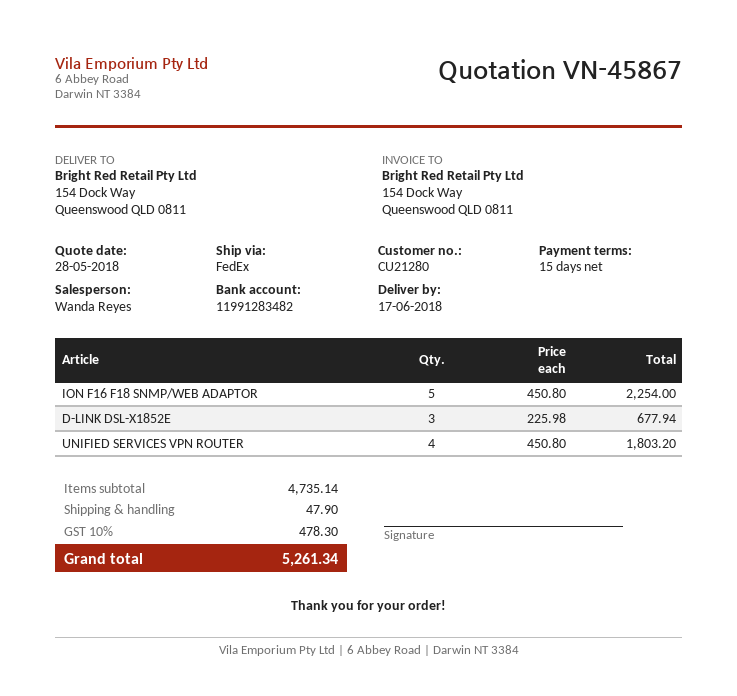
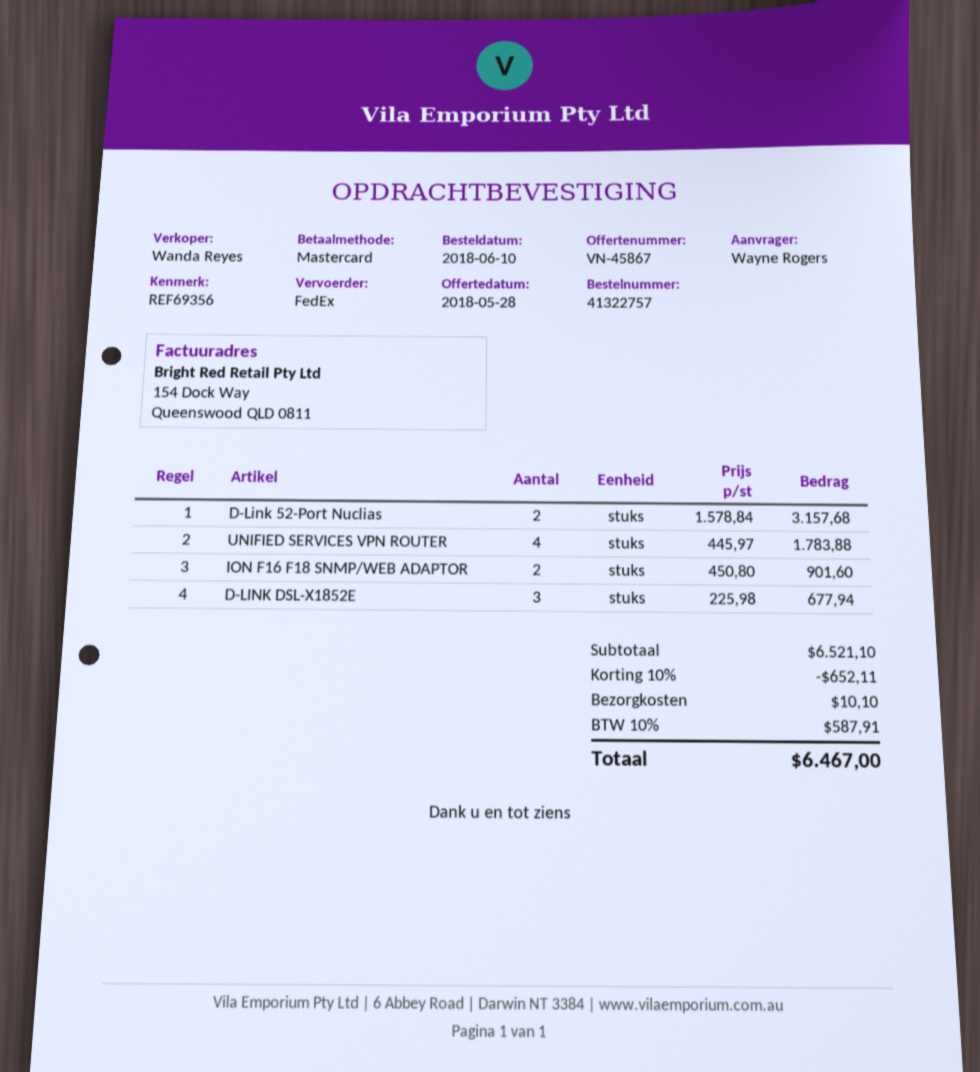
ION F16 F18 SNMP/WEB ADAPTOR: 5 x 450.80 = 2254.00 -> 2 x 450.80 = 901.60
UNIFIED SERVICES VPN ROUTER: 4 x 450.80 = 1803.20 -> 4 x 445.97 = 1783.88
D-Link 52-Port Nuclias: none -> 2 x 1578.84 = 3157.68
subtotal: 4735.14 -> 6521.10
discount: none -> 10% = 652.11
shipping: 47.90 -> 10.10
tax: 10% = 478.30 -> 10% = 587.91
total: 5261.34 -> 6467.00

